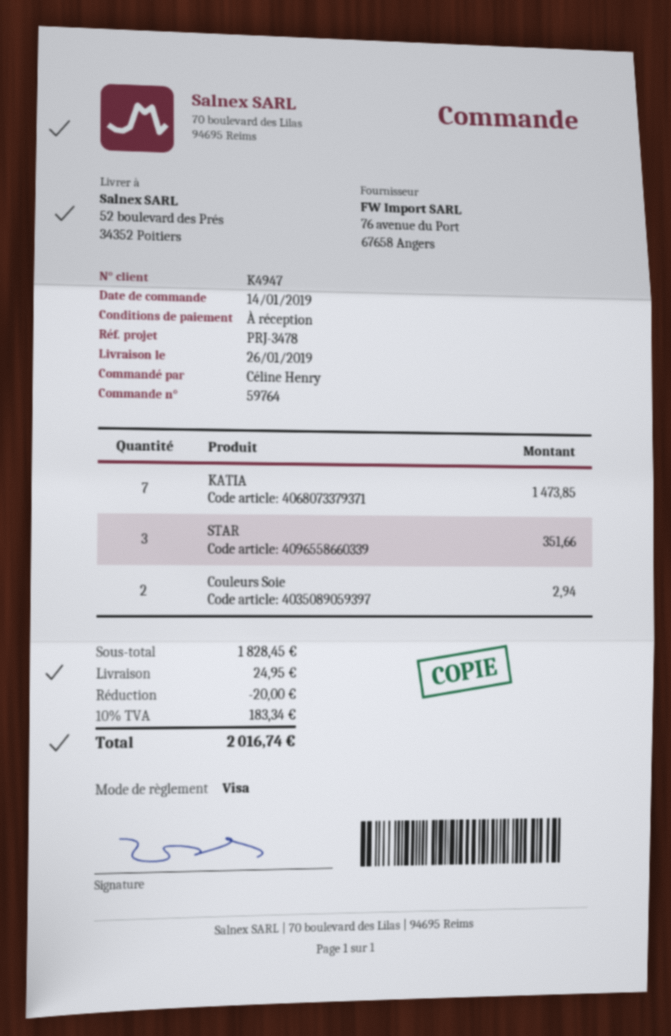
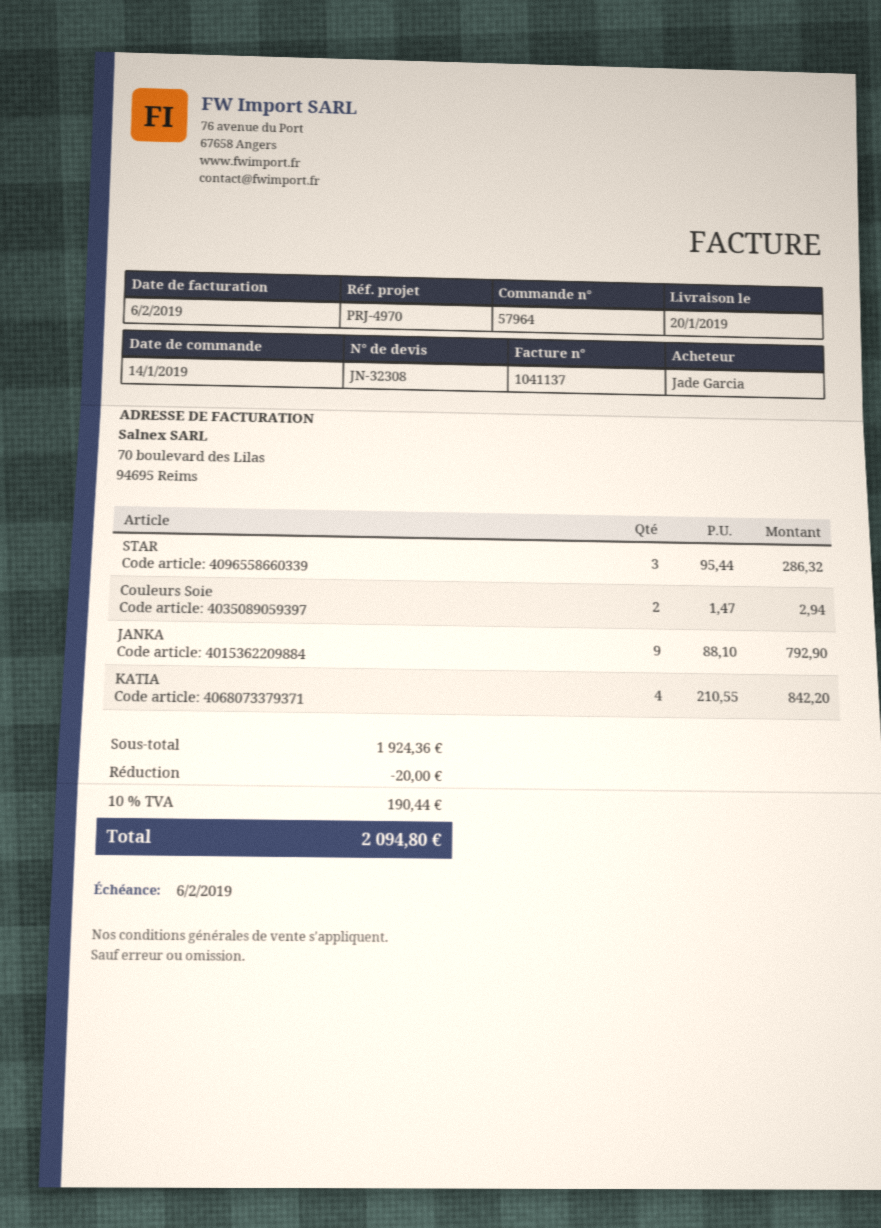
order number: 59764 -> 57964
delivery date: 2019-01-26 -> 2019-01-20
reference: PRJ-3478 -> PRJ-4970
ordered by: Céline Henry -> Jade Garcia
KATIA: 7 for 1473.85 -> 4 for 842.20
STAR: 3 for 351.66 -> 3 for 286.32
JANKA: none -> 9 for 792.90
subtotal: 1828.45 -> 1924.36
shipping: 24.95 -> none
tax: 10% = 183.34 -> 10% = 190.44
total: 2016.74 -> 2094.80

